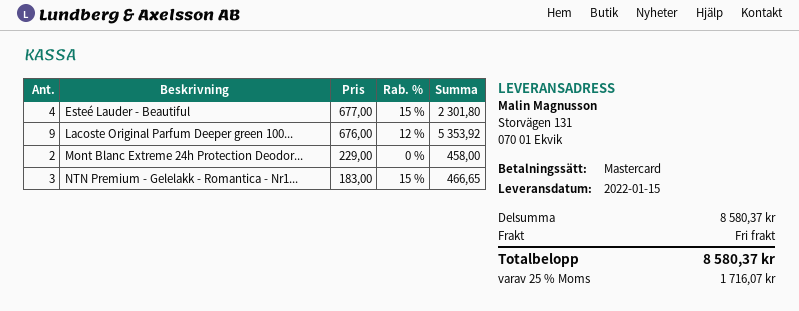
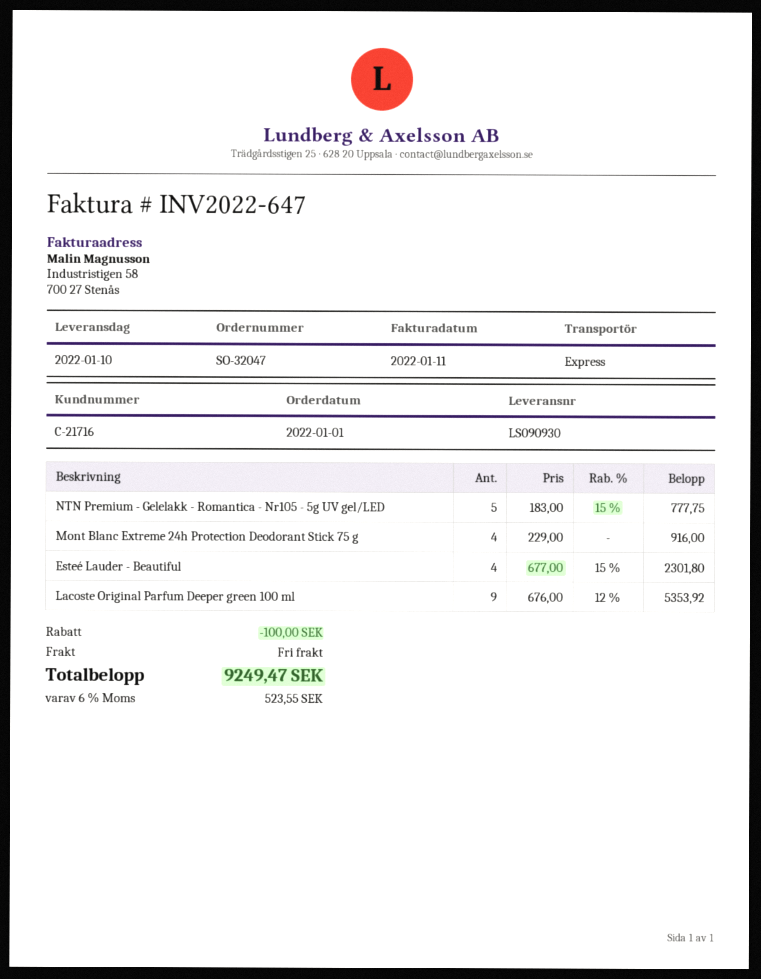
delivery date: 2022-01-15 -> 2022-01-10
Mont Blanc Extreme 24h Protection Deodor...: 2 x 229.00 = 458.00 -> 4 x 229.00 = 916.00
NTN Premium - Gelelakk - Romantica - Nr1...: 3 x 183.00 - 15% = 466.65 -> 5 x 183.00 - 15% = 777.75
discount: none -> 100.00
tax: 25% = 1716.07 -> 6% = 523.55
total: 8580.37 -> 9249.47

